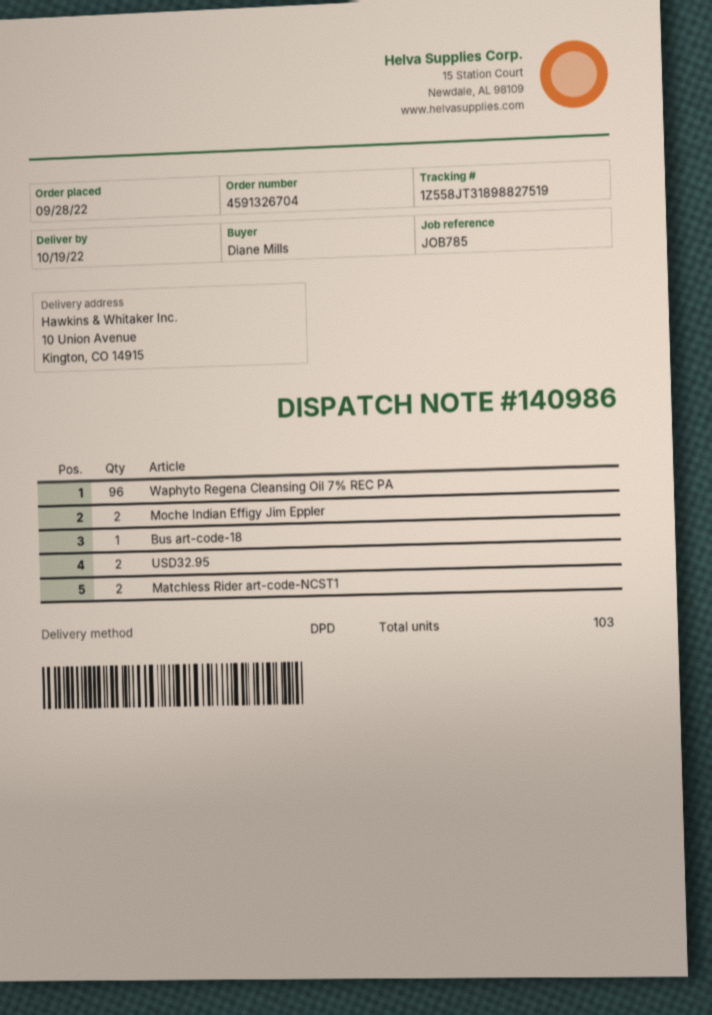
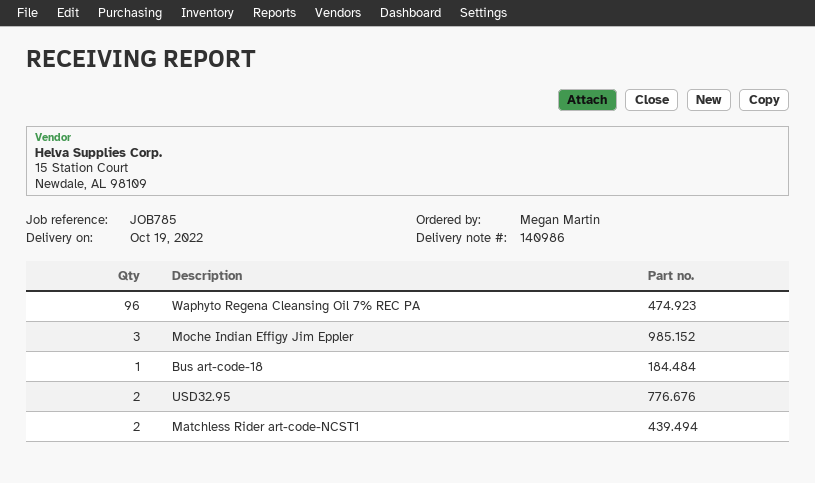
ordered by: Diane Mills -> Megan Martin
Moche Indian Effigy Jim Eppler: 2 -> 3

